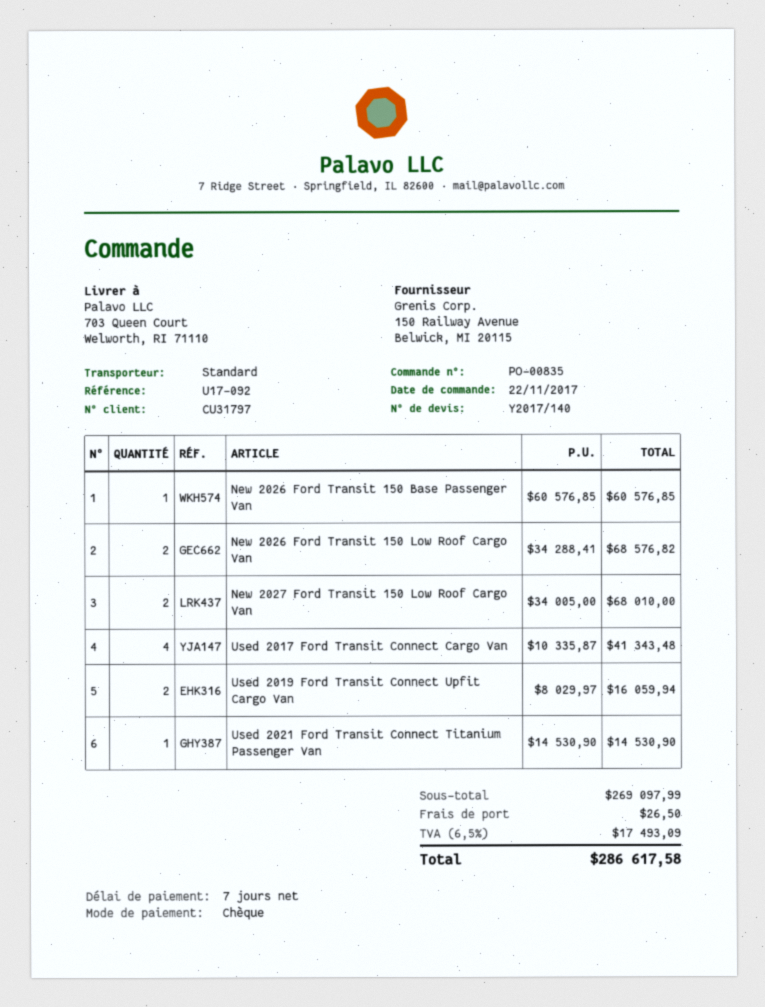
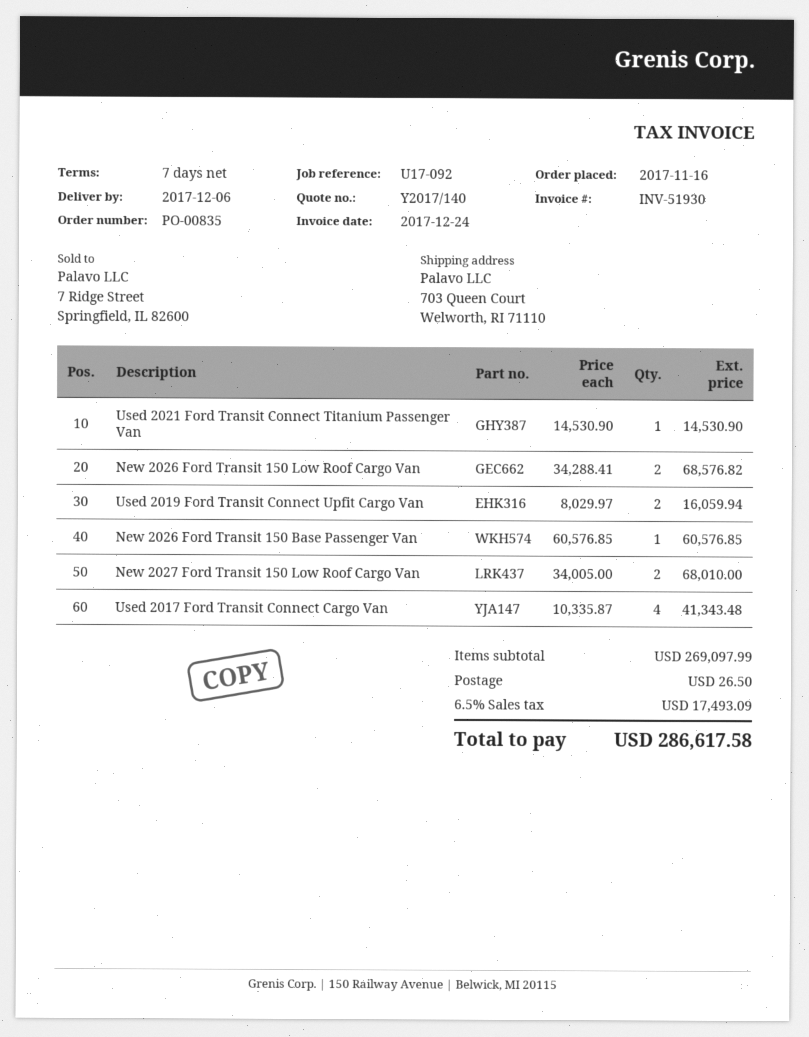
order date: 2017-11-22 -> 2017-11-16

